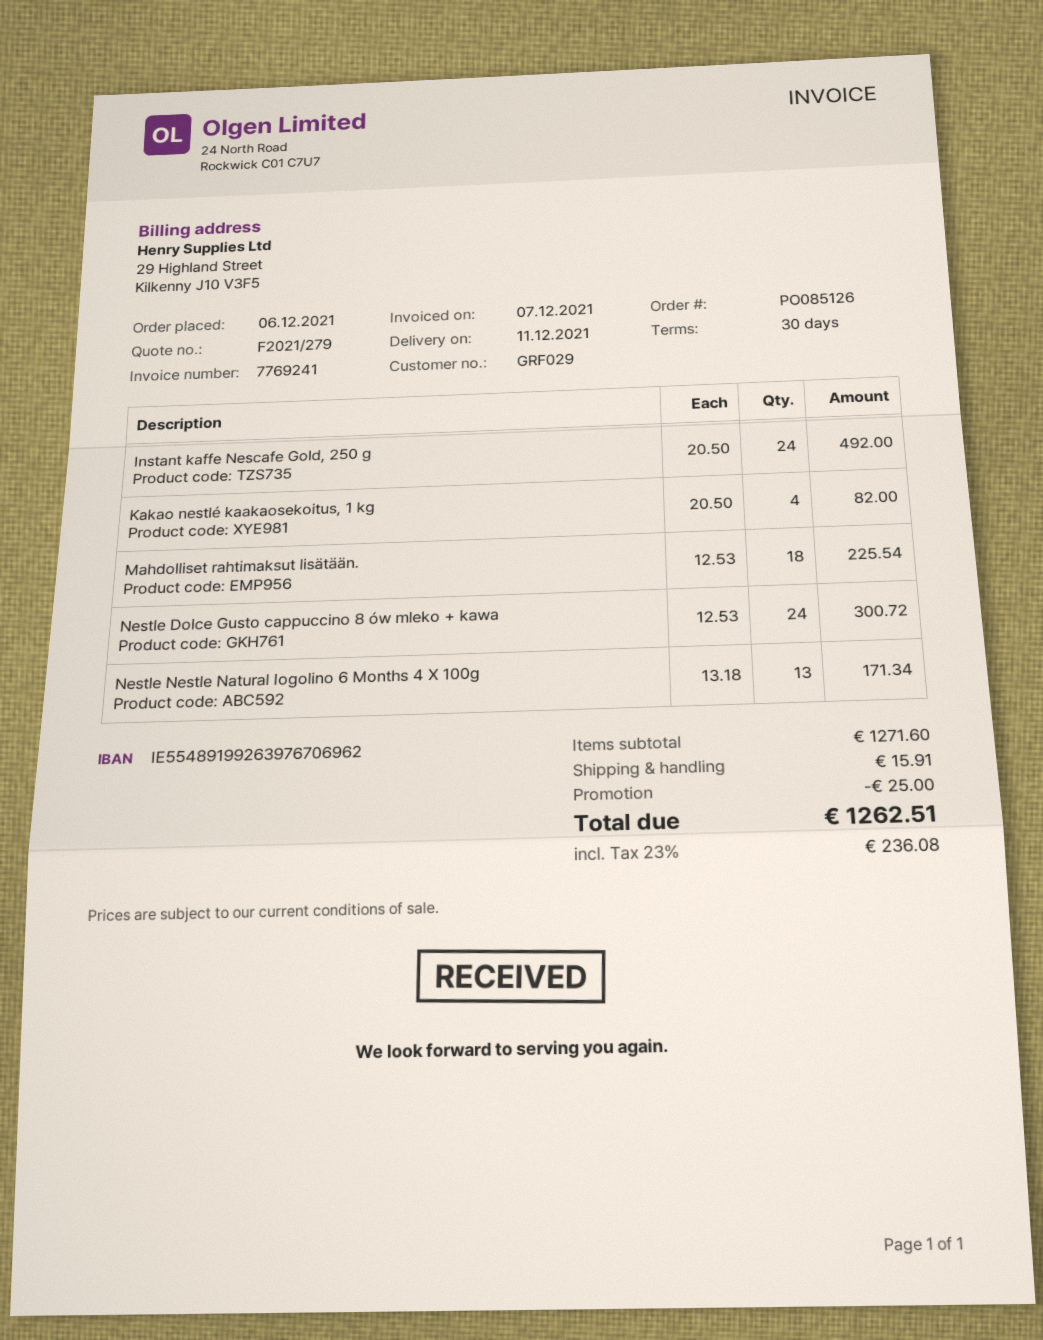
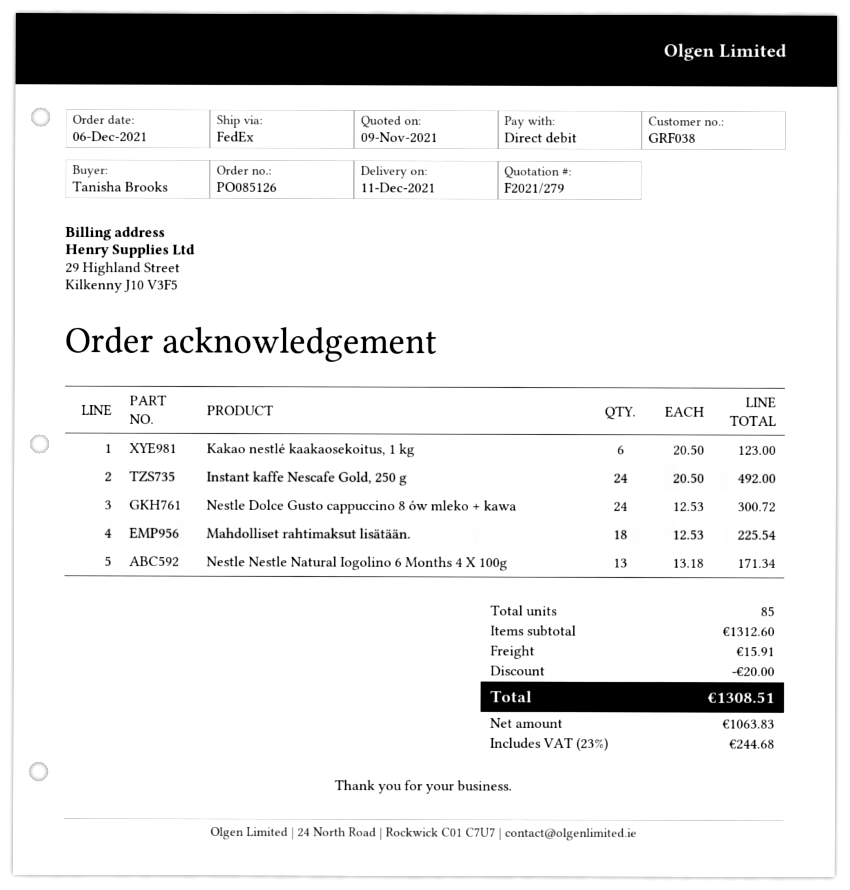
customer number: GRF029 -> GRF038
Kakao nestlé kaakaosekoitus, 1 kg: 4 x 20.50 = 82.00 -> 6 x 20.50 = 123.00
subtotal: 1271.60 -> 1312.60
discount: 25.00 -> 20.00
tax: 23% = 236.08 -> 23% = 244.68
total: 1262.51 -> 1308.51

